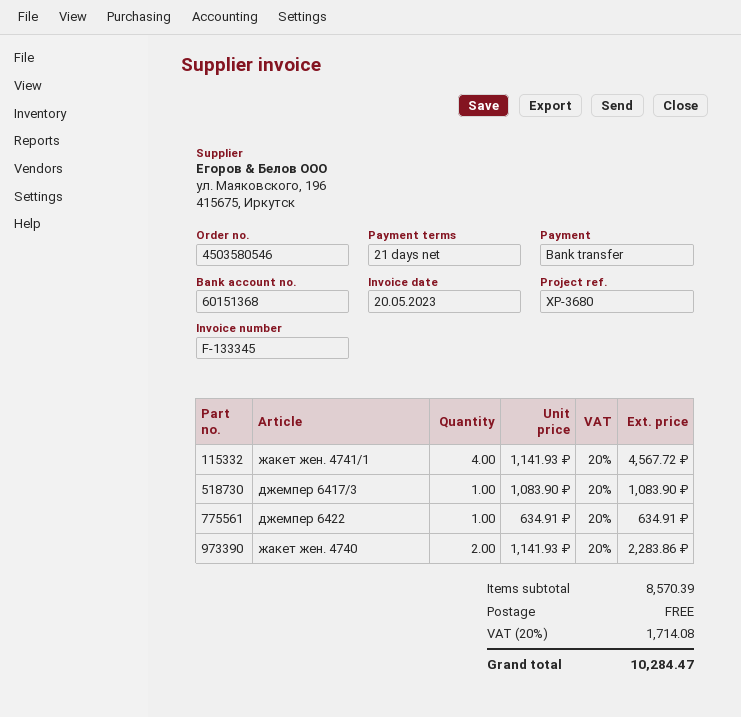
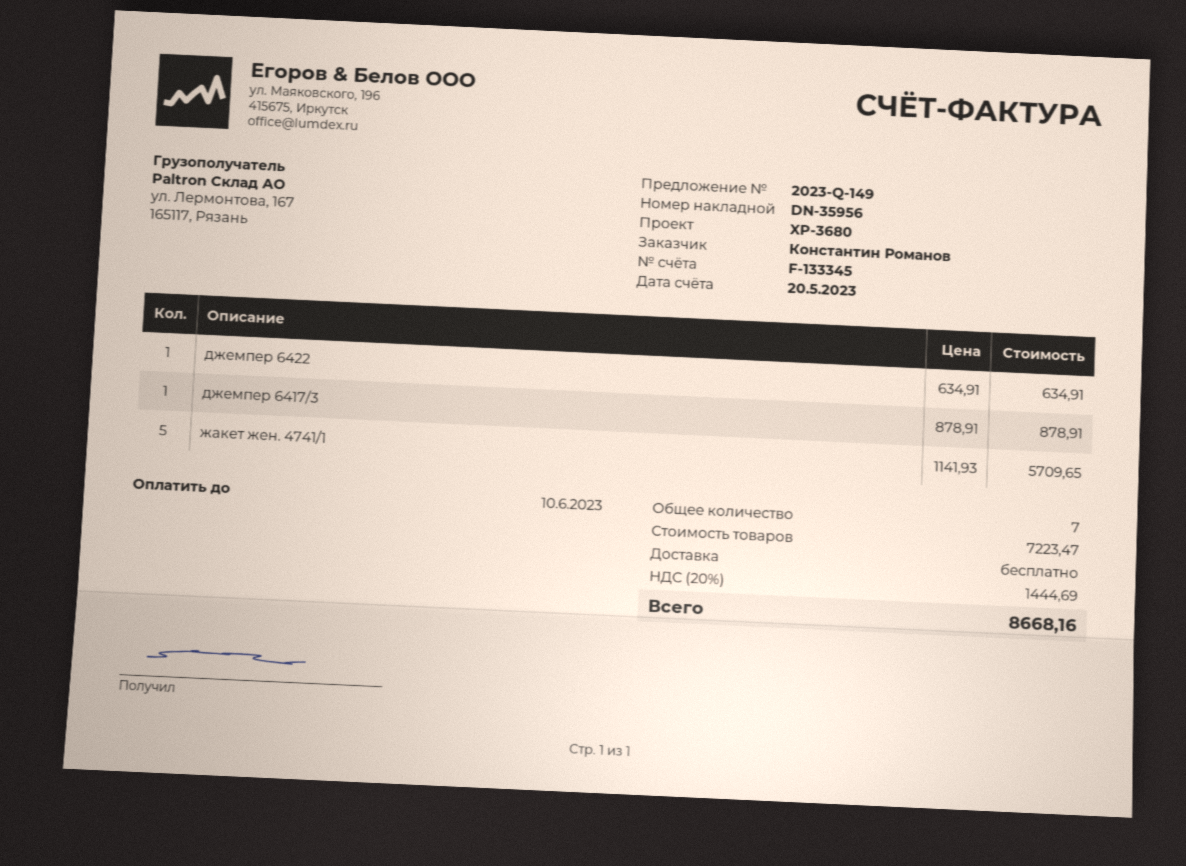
жакет жен. 4741/1: 4 x 1141.93 = 4567.72 -> 5 x 1141.93 = 5709.65
джемпер 6417/3: 1 x 1083.90 = 1083.90 -> 1 x 878.91 = 878.91
жакет жен. 4740: 2 x 1141.93 = 2283.86 -> none
subtotal: 8570.39 -> 7223.47
tax: 20% = 1714.08 -> 20% = 1444.69
total: 10284.47 -> 8668.16

